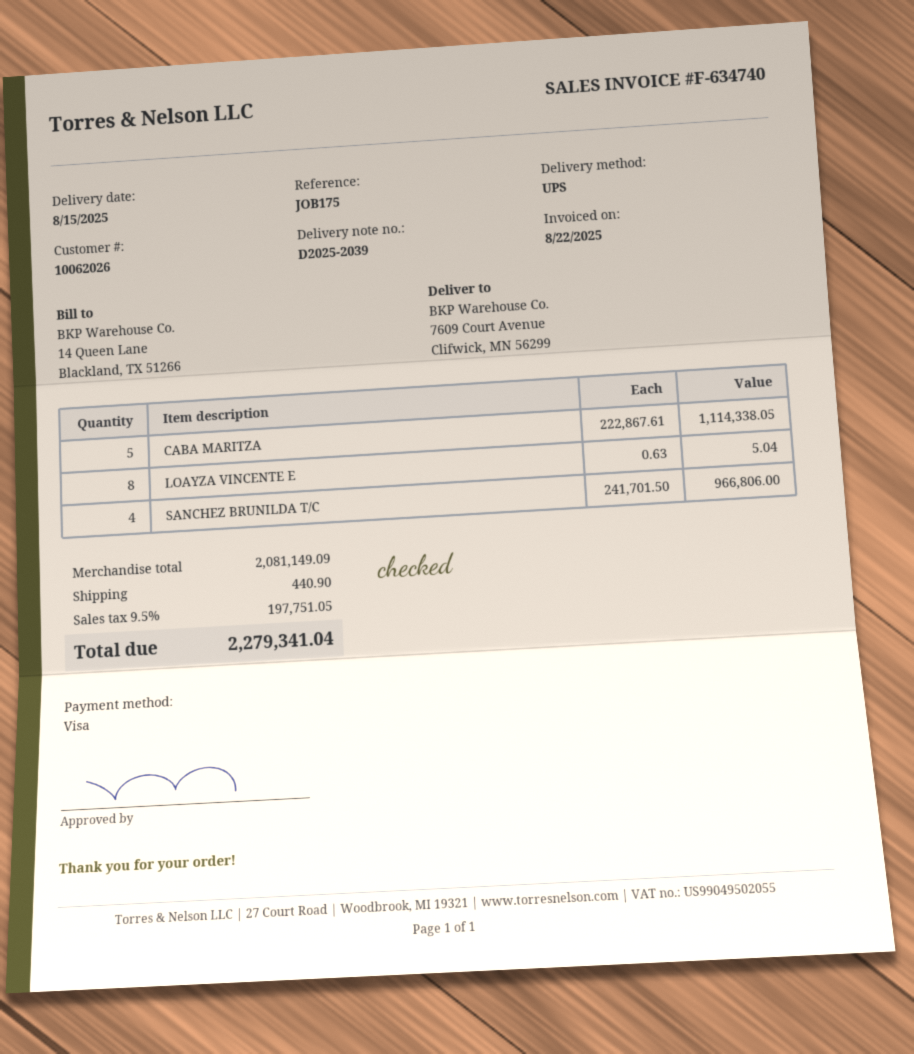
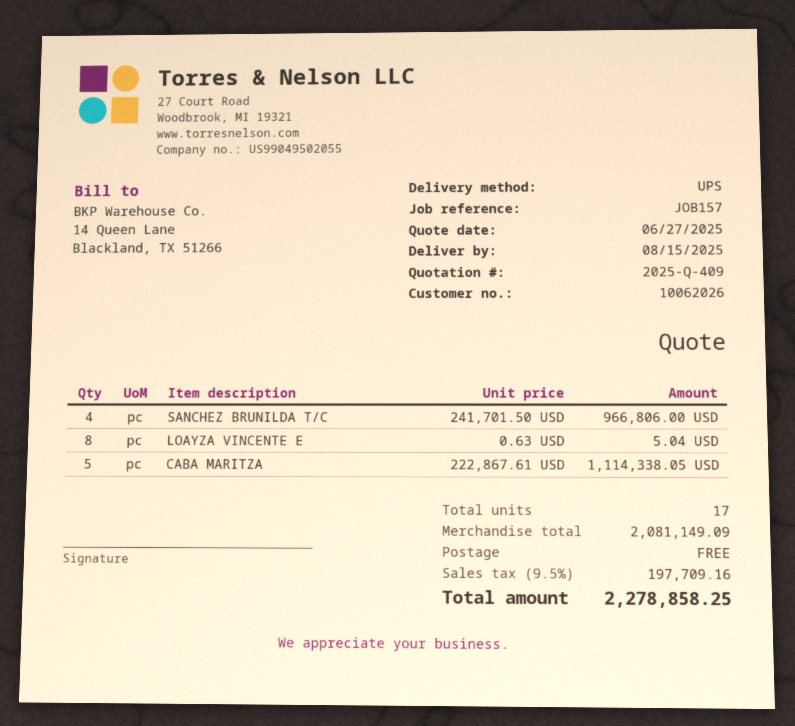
reference: JOB175 -> JOB157
shipping: 440.90 -> 0.00
tax: 9.5% = 197751.05 -> 9.5% = 197709.16
total: 2279341.04 -> 2278858.25

